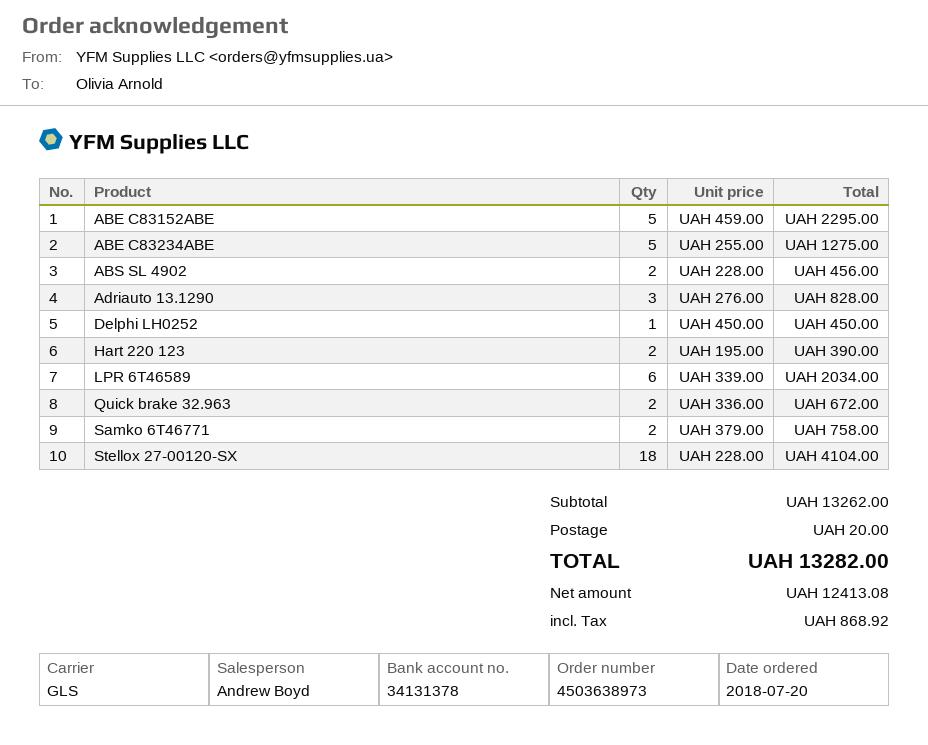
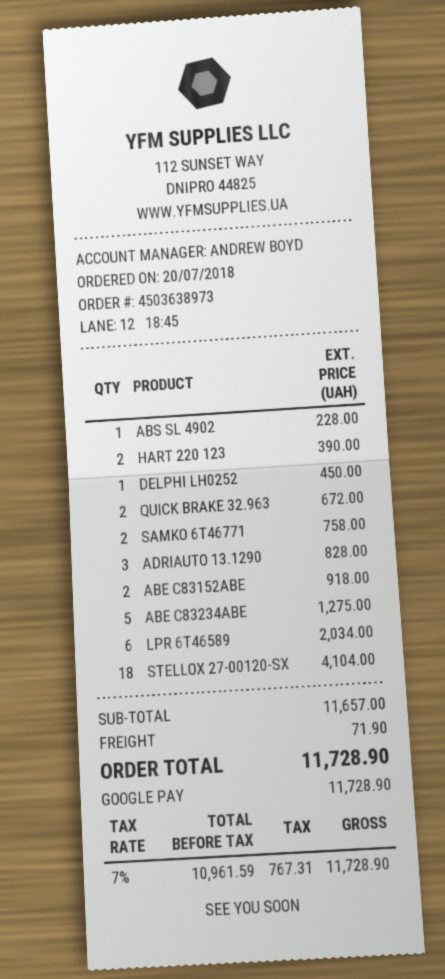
ABE C83152ABE: 5 for 2295.00 -> 2 for 918.00
ABS SL 4902: 2 for 456.00 -> 1 for 228.00
subtotal: 13262.00 -> 11657.00
shipping: 20.00 -> 71.90
net: 12413.08 -> 10961.59
tax: 868.92 -> 767.31
total: 13282.00 -> 11728.90

